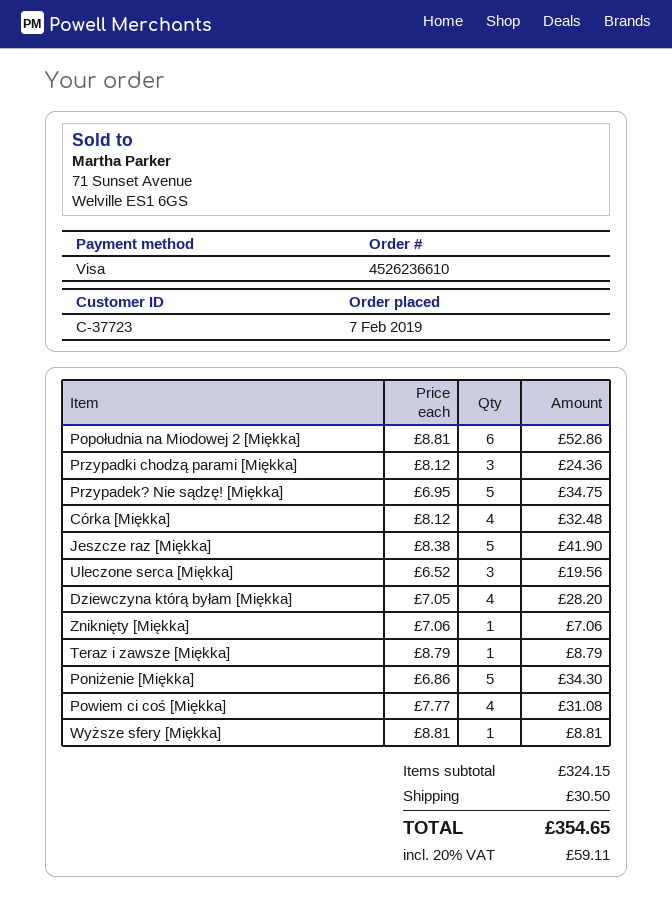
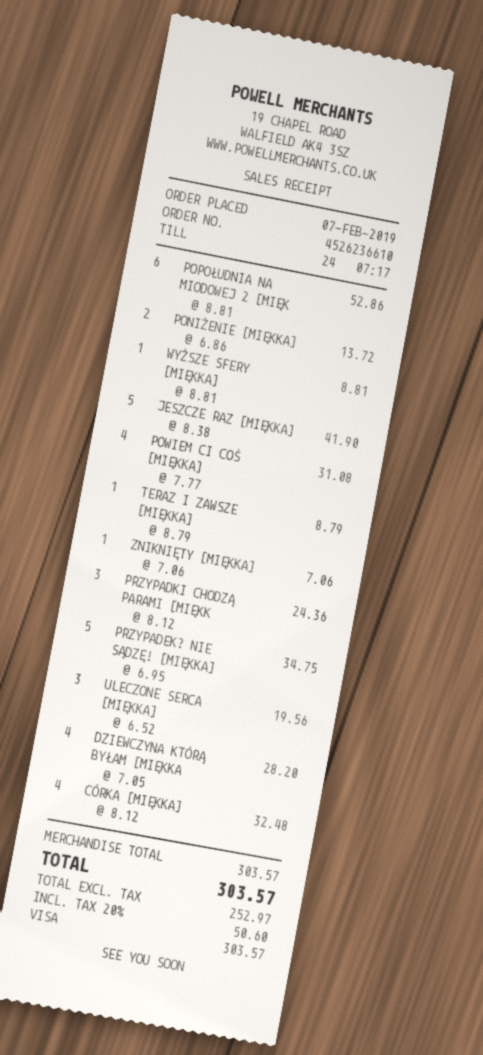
Poniżenie [Miękka]: 5 x 6.86 = 34.30 -> 2 x 6.86 = 13.72
subtotal: 324.15 -> 303.57
shipping: 30.50 -> none
tax: 20% = 59.11 -> 20% = 50.60
total: 354.65 -> 303.57

